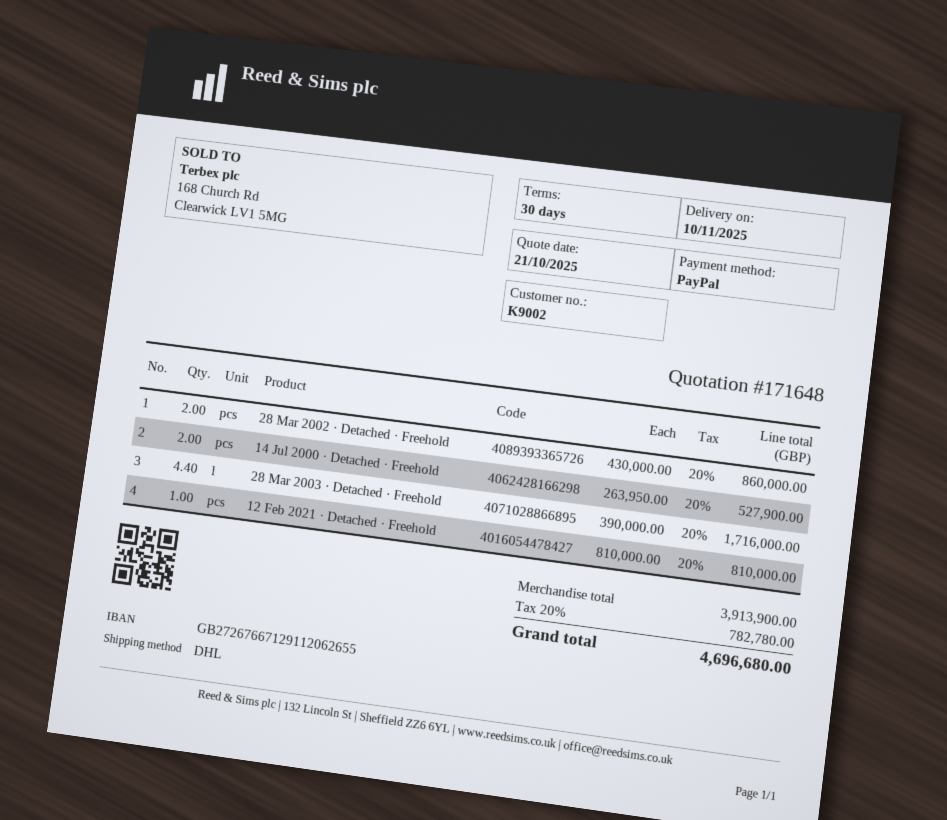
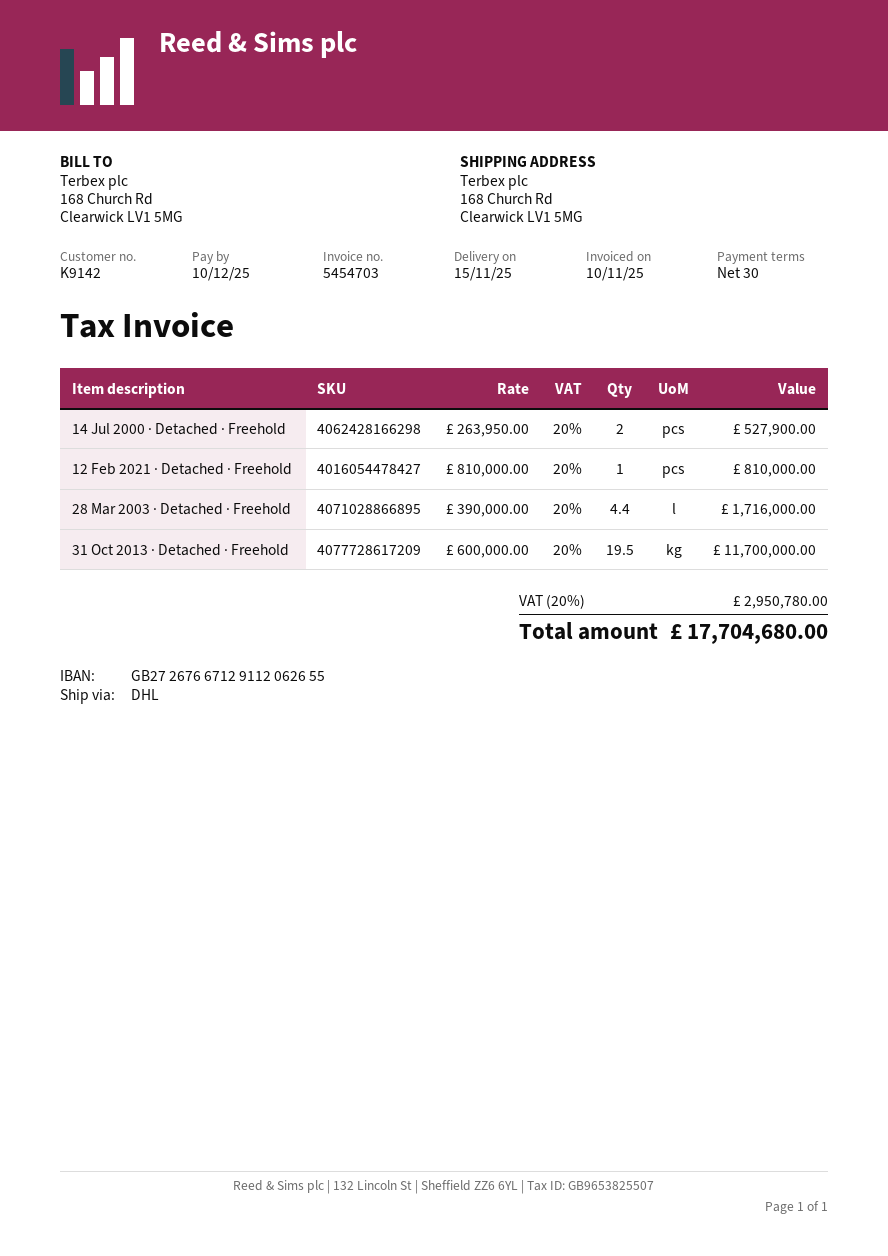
delivery date: 2025-11-10 -> 2025-11-15
customer number: K9002 -> K9142
28 Mar 2002 · Detached · Freehold: 2 x 430000.00 = 860000.00 -> none
31 Oct 2013 · Detached · Freehold: none -> 19.5 x 600000.00 = 11700000.00
tax: 20% = 782780.00 -> 20% = 2950780.00
total: 4696680.00 -> 17704680.00

